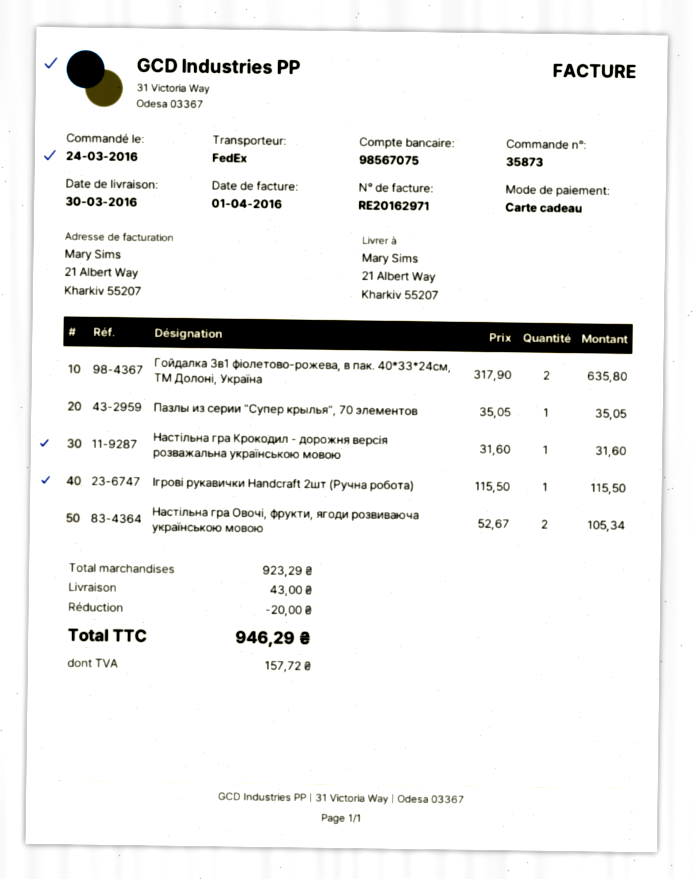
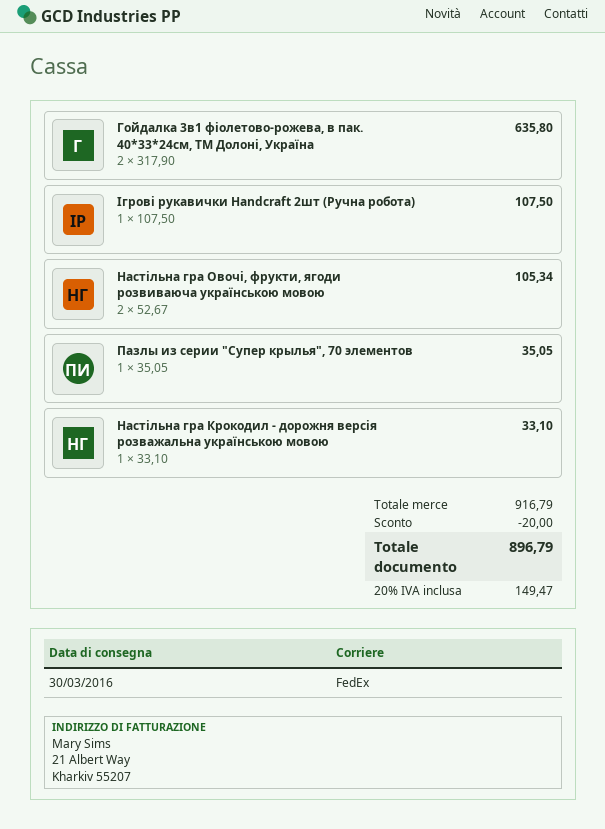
Настільна гра Крокодил - дорожня версія розважальна українською мовою: 1 x 31.60 = 31.60 -> 1 x 33.10 = 33.10
Ігрові рукавички Handcraft 2шт (Ручна робота): 1 x 115.50 = 115.50 -> 1 x 107.50 = 107.50
subtotal: 923.29 -> 916.79
shipping: 43.00 -> none
tax: 157.72 -> 149.47
total: 946.29 -> 896.79

